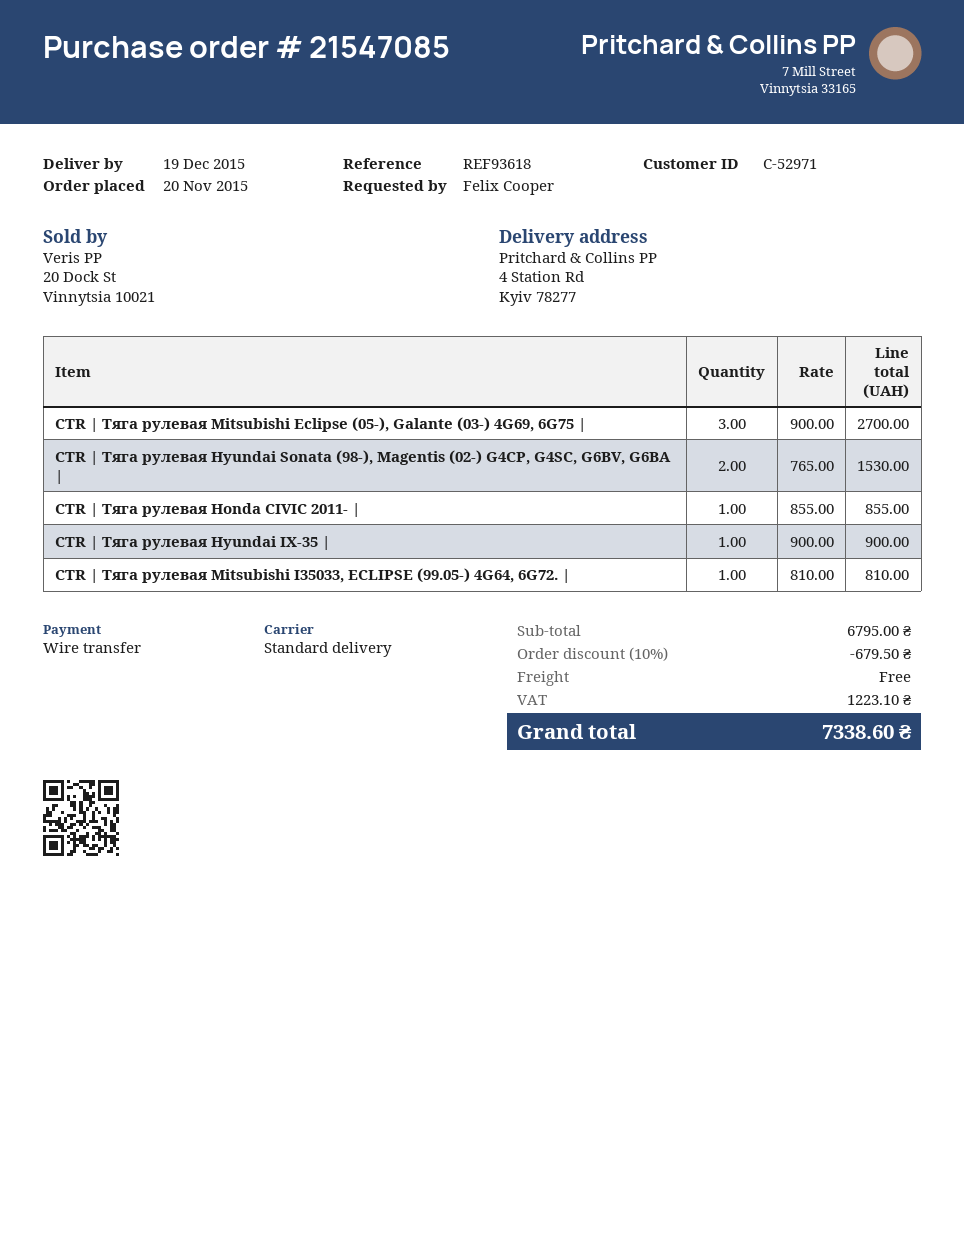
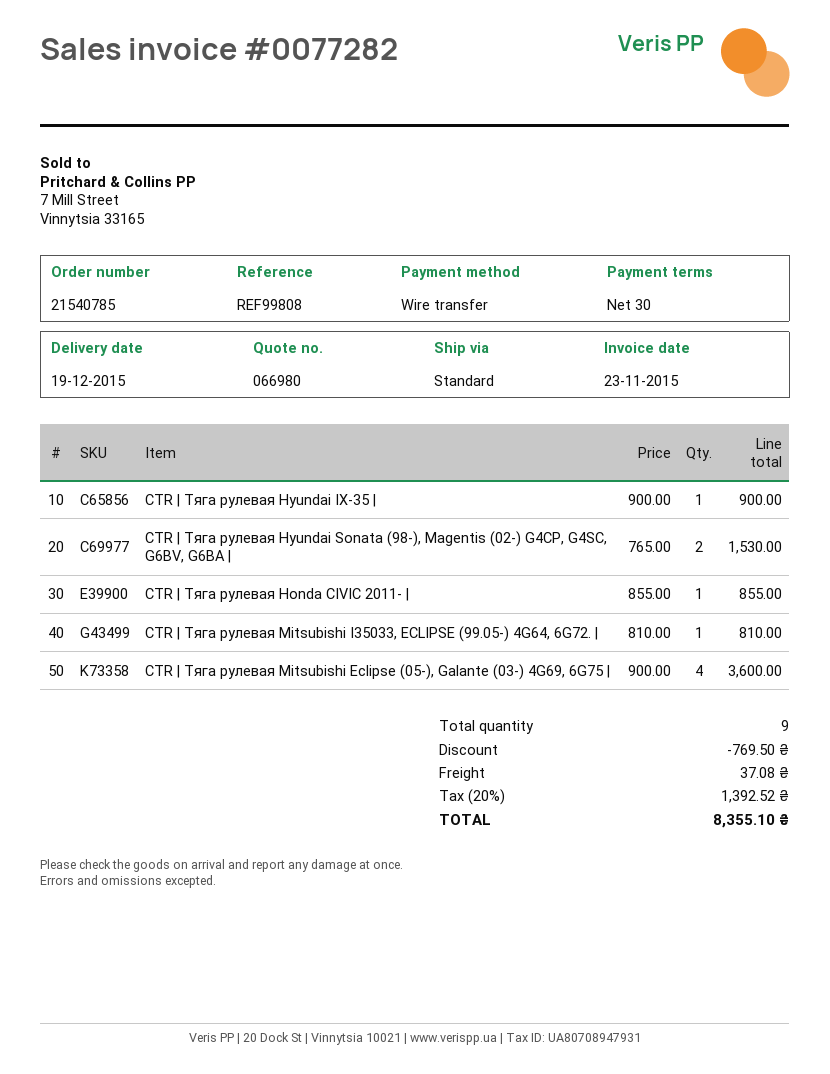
order number: 21547085 -> 21540785
reference: REF93618 -> REF99808
CTR | Тяга рулевая Mitsubishi Eclipse (05-), Galante (03-) 4G69, 6G75 |: 3 x 900.00 = 2700.00 -> 4 x 900.00 = 3600.00
discount: 679.50 -> 769.50
shipping: 0.00 -> 37.08
tax: 1223.10 -> 1392.52
total: 7338.60 -> 8355.10

